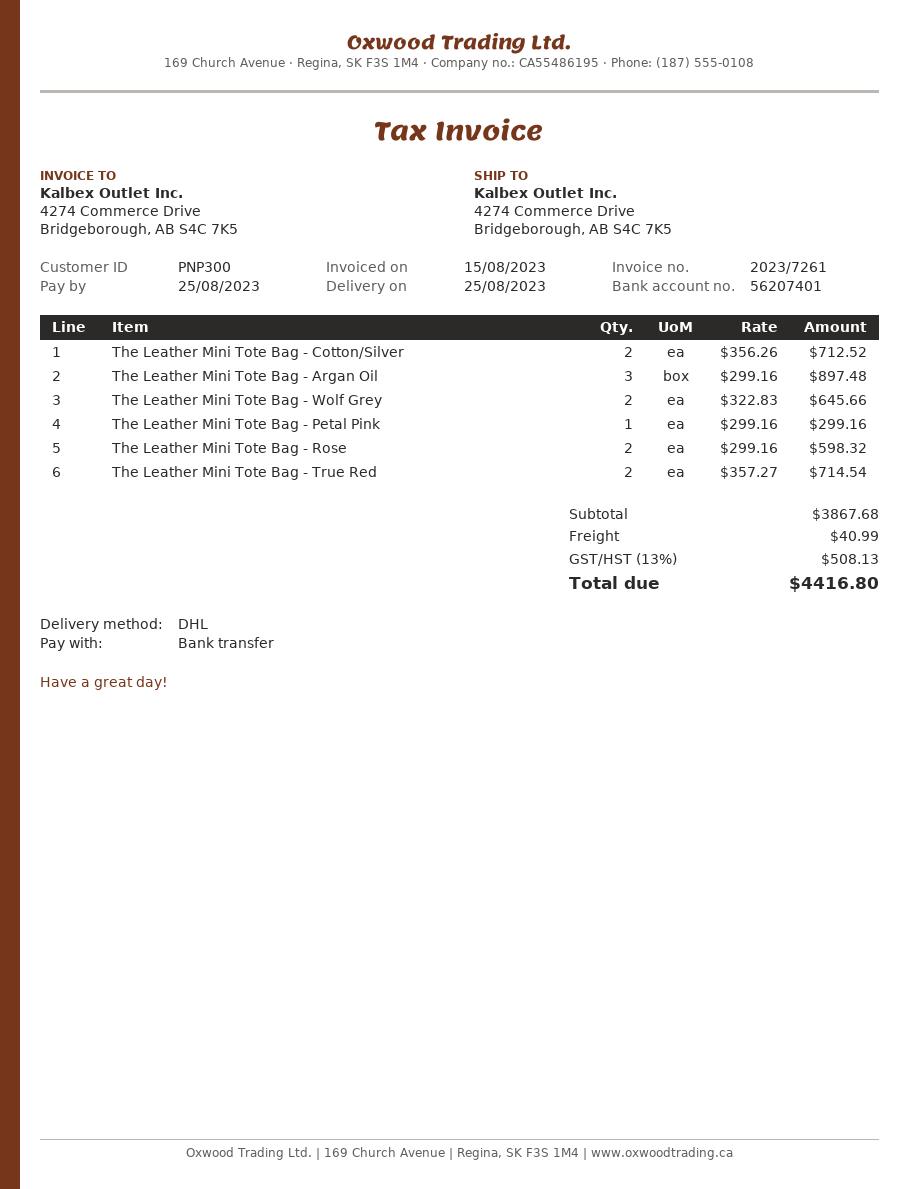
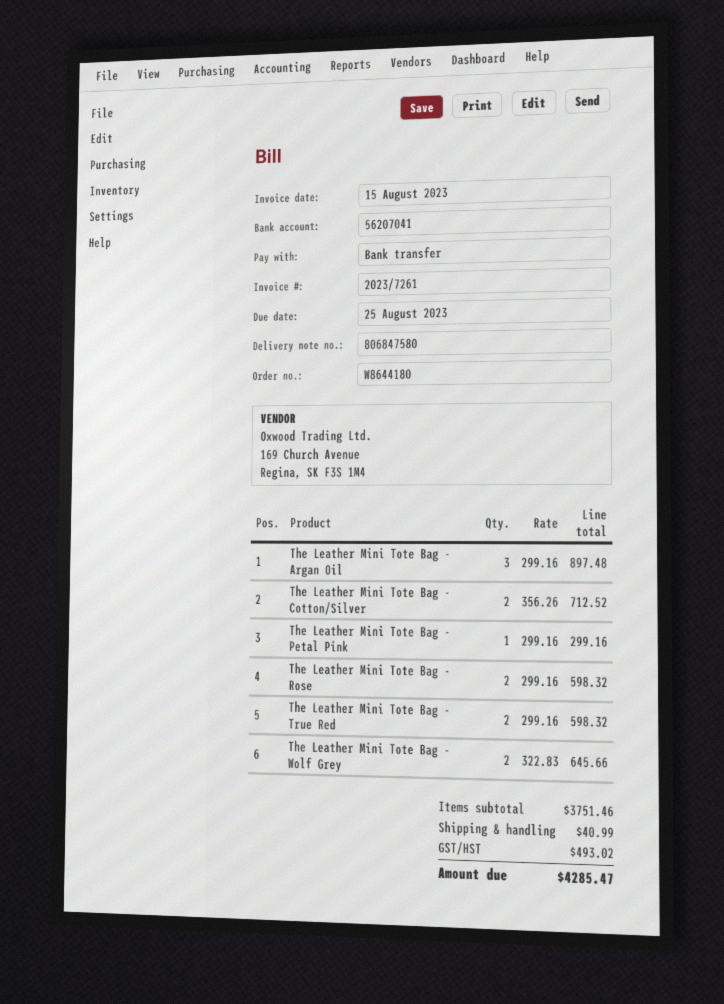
bank account: 56207401 -> 56207041
The Leather Mini Tote Bag - True Red: 2 x 357.27 = 714.54 -> 2 x 299.16 = 598.32
subtotal: 3867.68 -> 3751.46
tax: 508.13 -> 493.02
total: 4416.80 -> 4285.47

